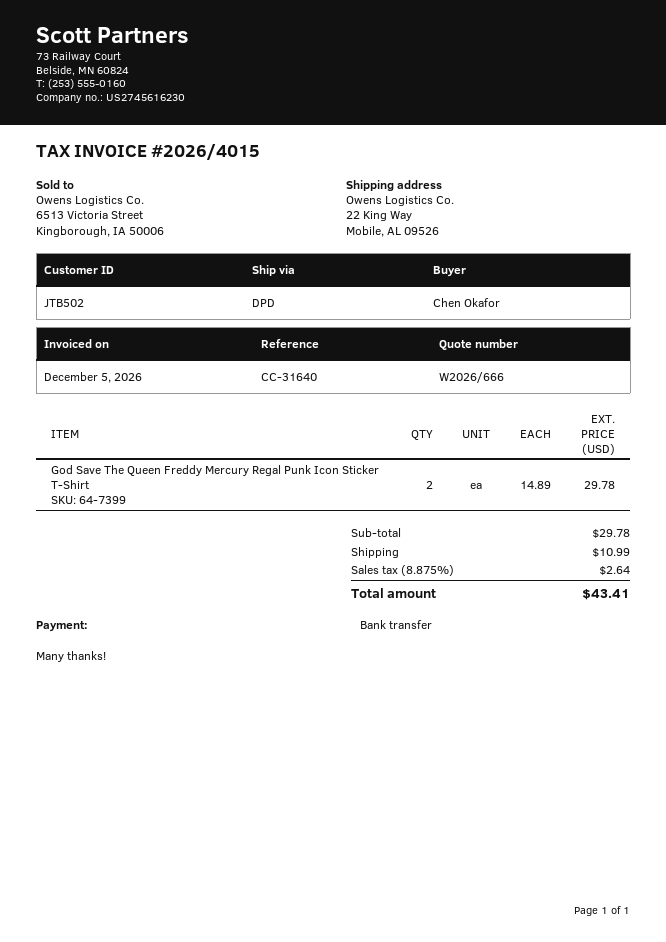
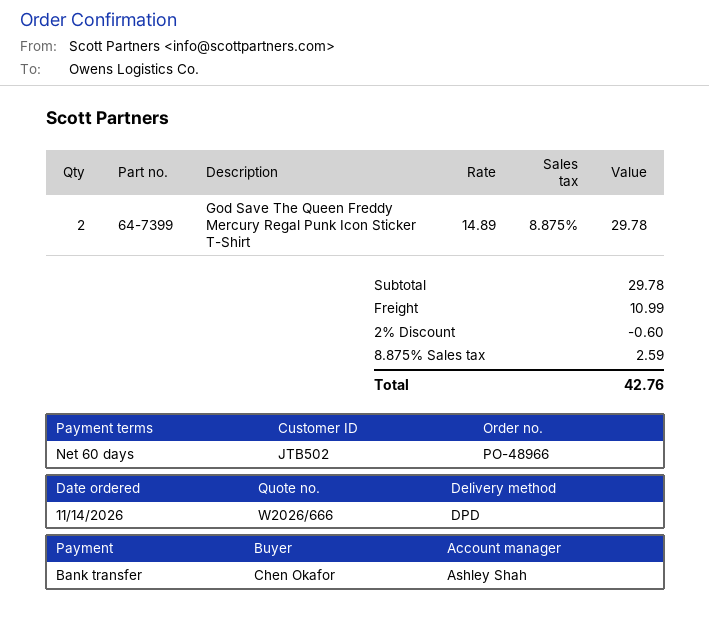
discount: none -> 2% = 0.60
tax: 8.875% = 2.64 -> 8.875% = 2.59
total: 43.41 -> 42.76

